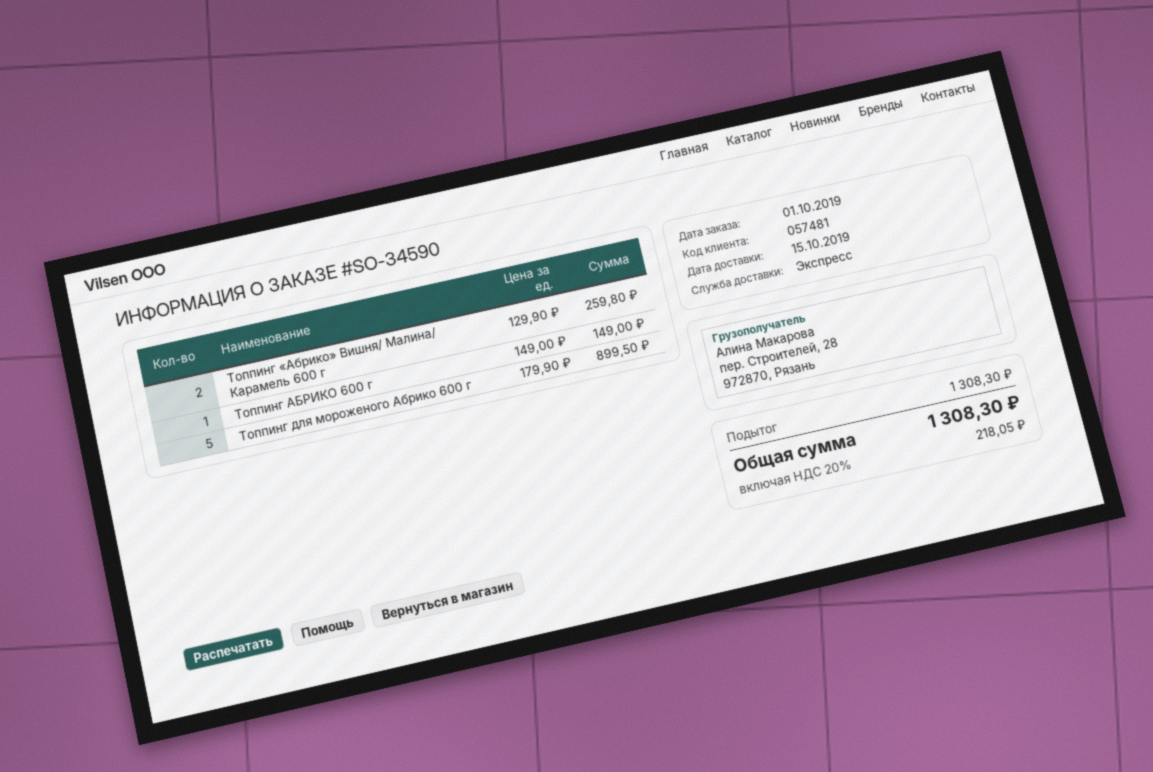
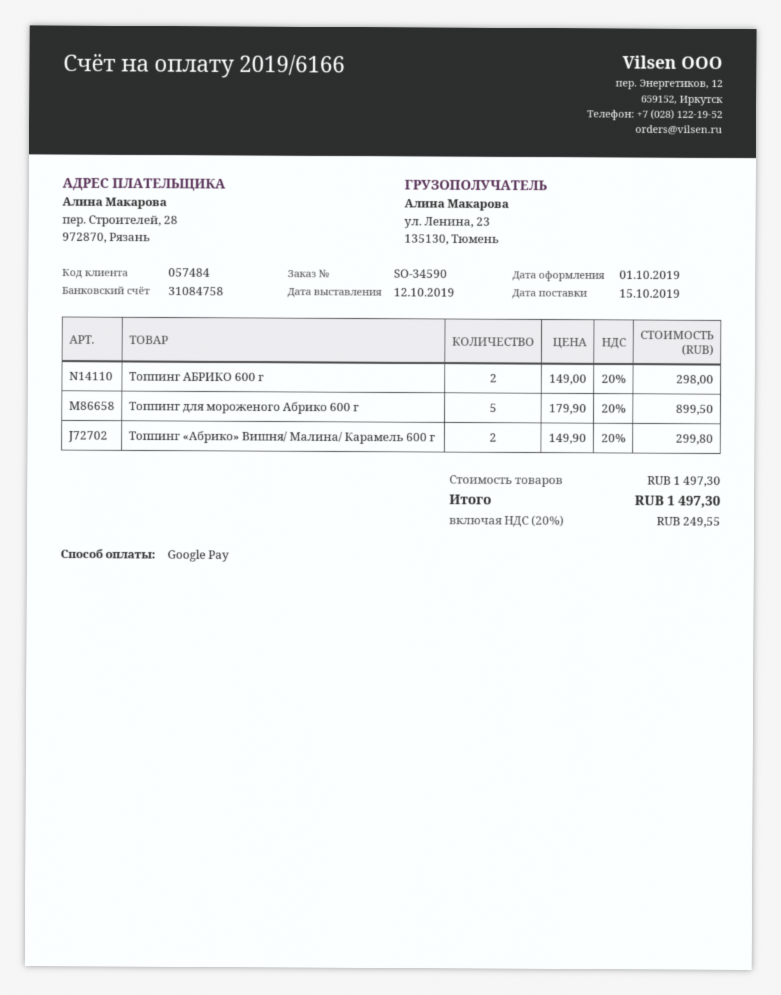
customer number: 057481 -> 057484
ship to: пер. Строителей, 28, 972870, Рязань -> ул. Ленина, 23, 135130, Тюмень
Топпинг «Абрико» Вишня/ Малина/ Карамель 600 г: 2 x 129.90 = 259.80 -> 2 x 149.90 = 299.80
Топпинг АБРИКО 600 г: 1 x 149.00 = 149.00 -> 2 x 149.00 = 298.00
subtotal: 1308.30 -> 1497.30
tax: 20% = 218.05 -> 20% = 249.55
total: 1308.30 -> 1497.30

